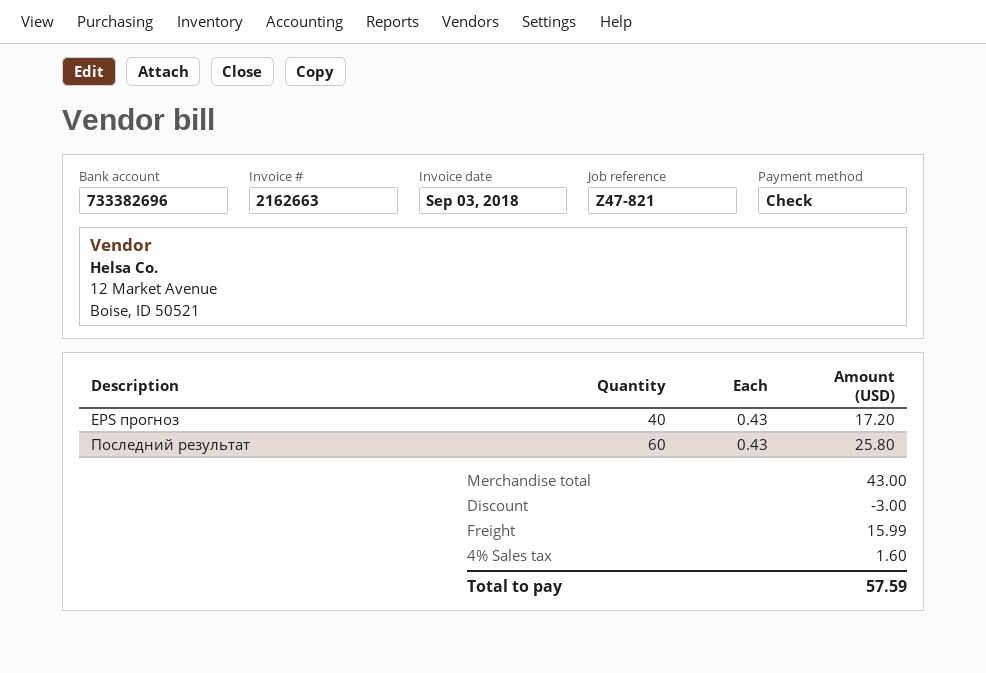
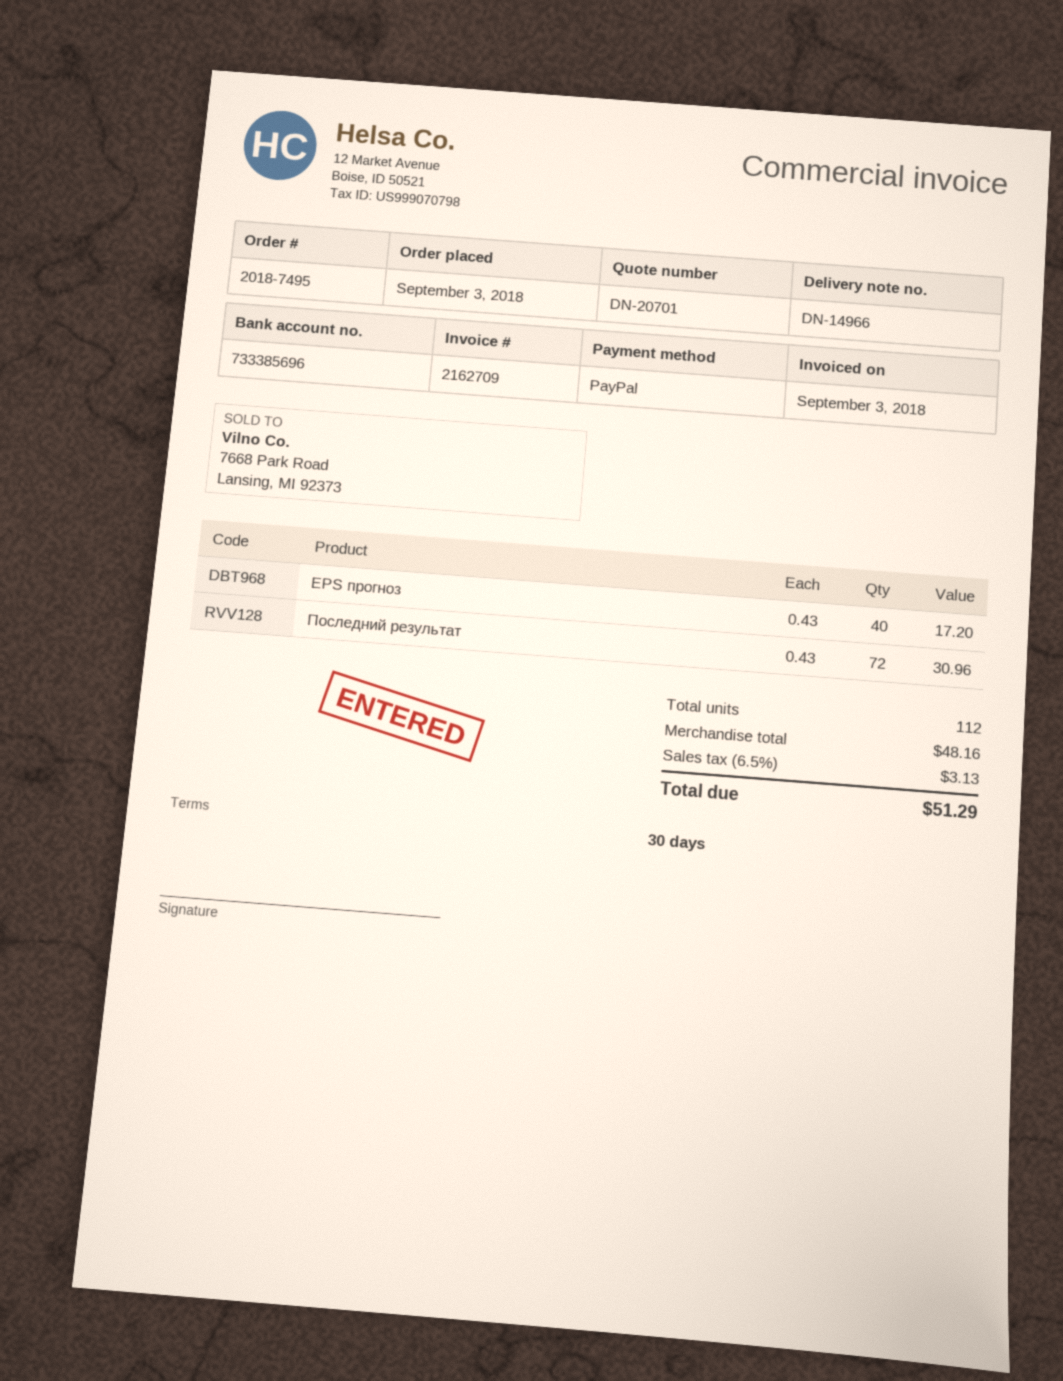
invoice number: 2162663 -> 2162709
payment method: cheque -> PayPal
bank account: 733382696 -> 733385696
Последний результат: 60 x 0.43 = 25.80 -> 72 x 0.43 = 30.96
subtotal: 43.00 -> 48.16
discount: 3.00 -> none
shipping: 15.99 -> none
tax: 4% = 1.60 -> 6.5% = 3.13
total: 57.59 -> 51.29

